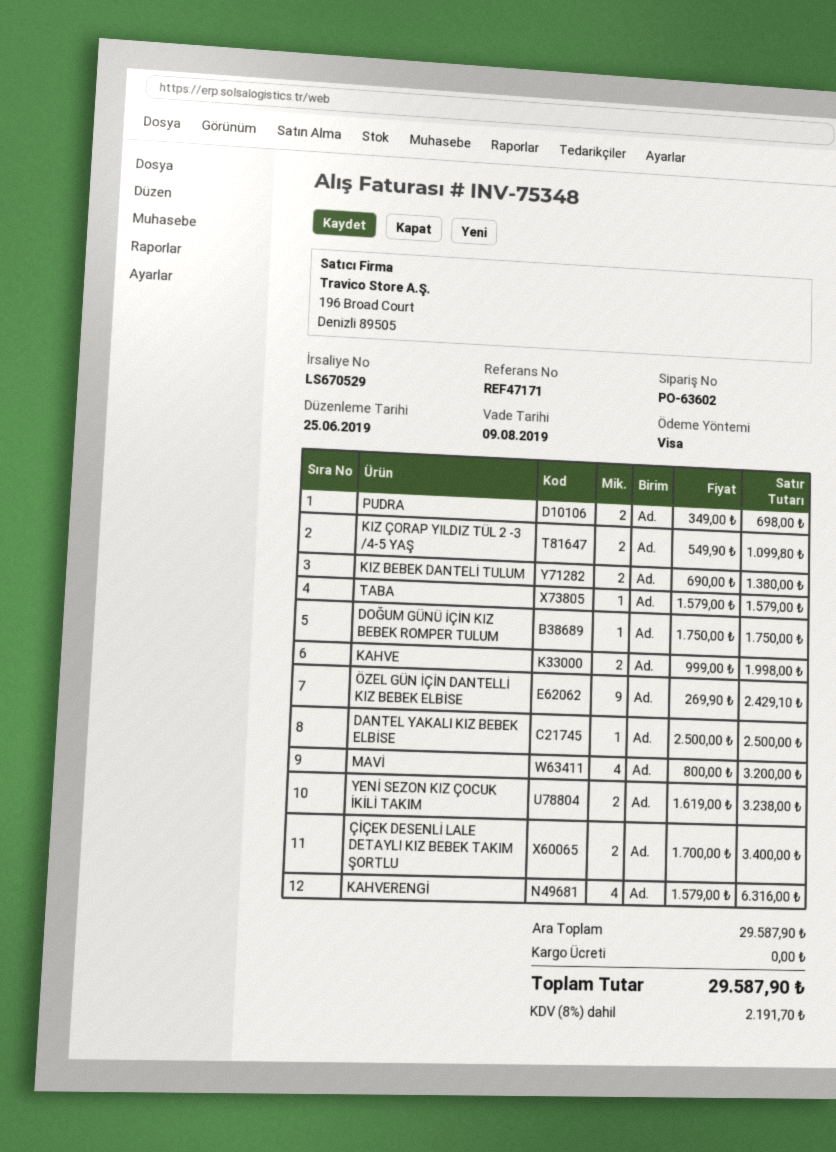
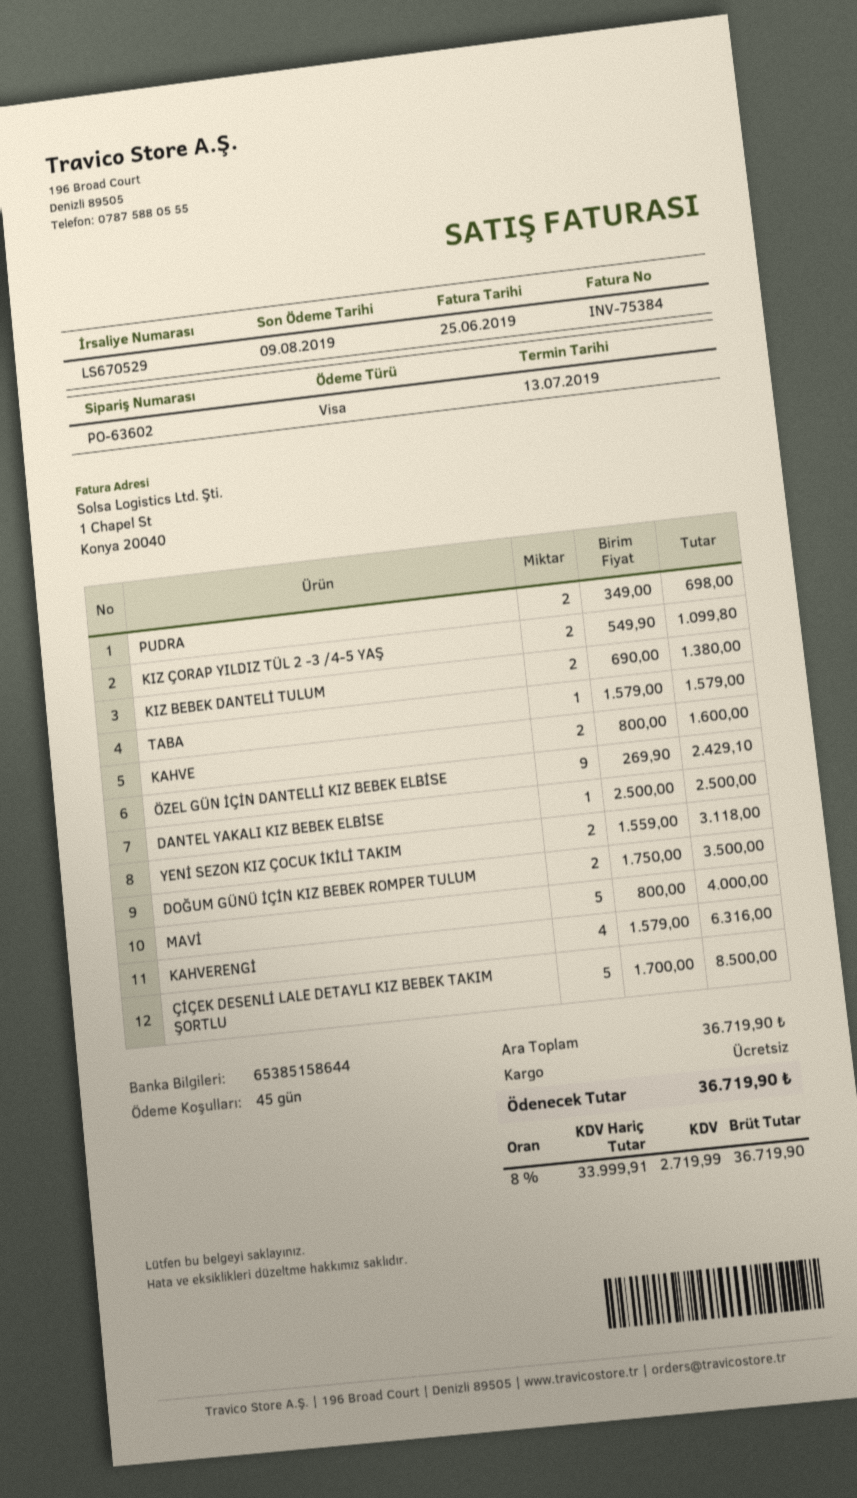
invoice number: INV-75348 -> INV-75384
DOĞUM GÜNÜ İÇİN KIZ BEBEK ROMPER TULUM: 1 x 1750.00 = 1750.00 -> 2 x 1750.00 = 3500.00
KAHVE: 2 x 999.00 = 1998.00 -> 2 x 800.00 = 1600.00
MAVİ: 4 x 800.00 = 3200.00 -> 5 x 800.00 = 4000.00
YENİ SEZON KIZ ÇOCUK İKİLİ TAKIM: 2 x 1619.00 = 3238.00 -> 2 x 1559.00 = 3118.00
ÇİÇEK DESENLİ LALE DETAYLI KIZ BEBEK TAKIM ŞORTLU: 2 x 1700.00 = 3400.00 -> 5 x 1700.00 = 8500.00
subtotal: 29587.90 -> 36719.90
tax: 8% = 2191.70 -> 8% = 2719.99
total: 29587.90 -> 36719.90

